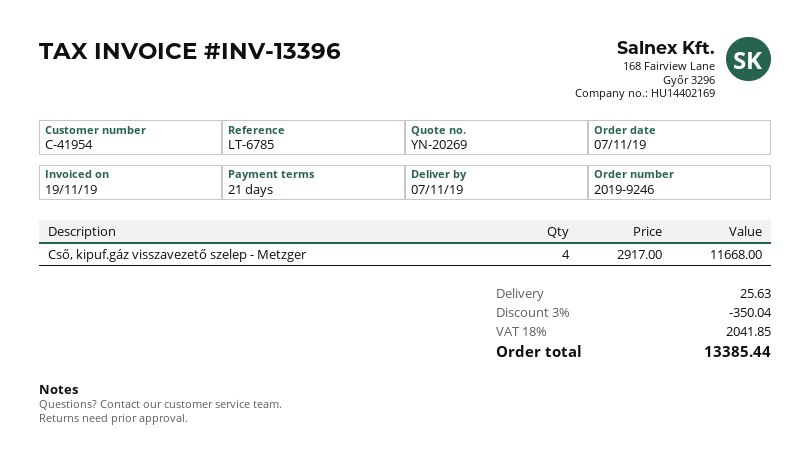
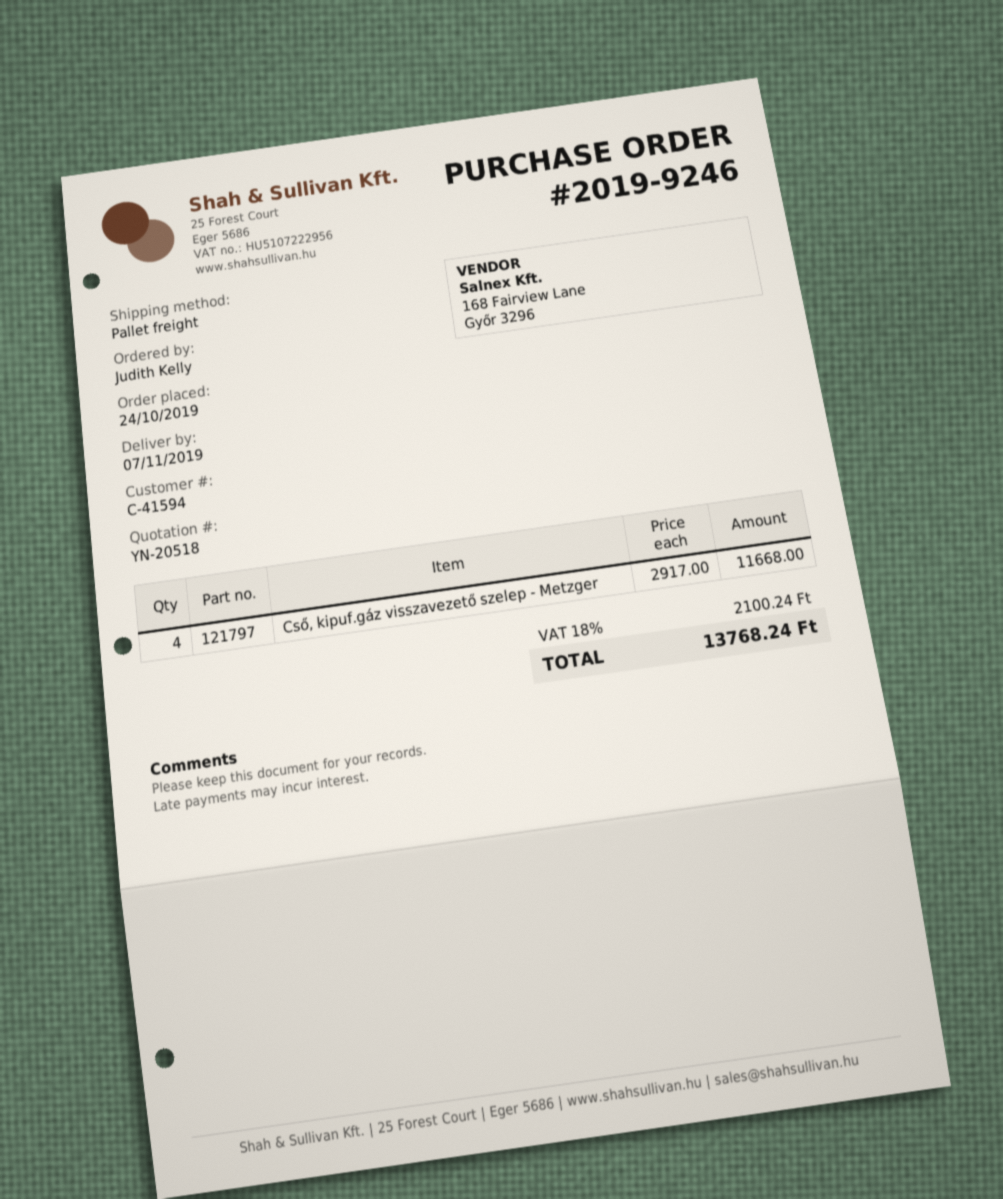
quote number: YN-20269 -> YN-20518
order date: 2019-11-07 -> 2019-10-24
customer number: C-41954 -> C-41594
discount: 3% = 350.04 -> none
shipping: 25.63 -> none
tax: 18% = 2041.85 -> 18% = 2100.24
total: 13385.44 -> 13768.24

